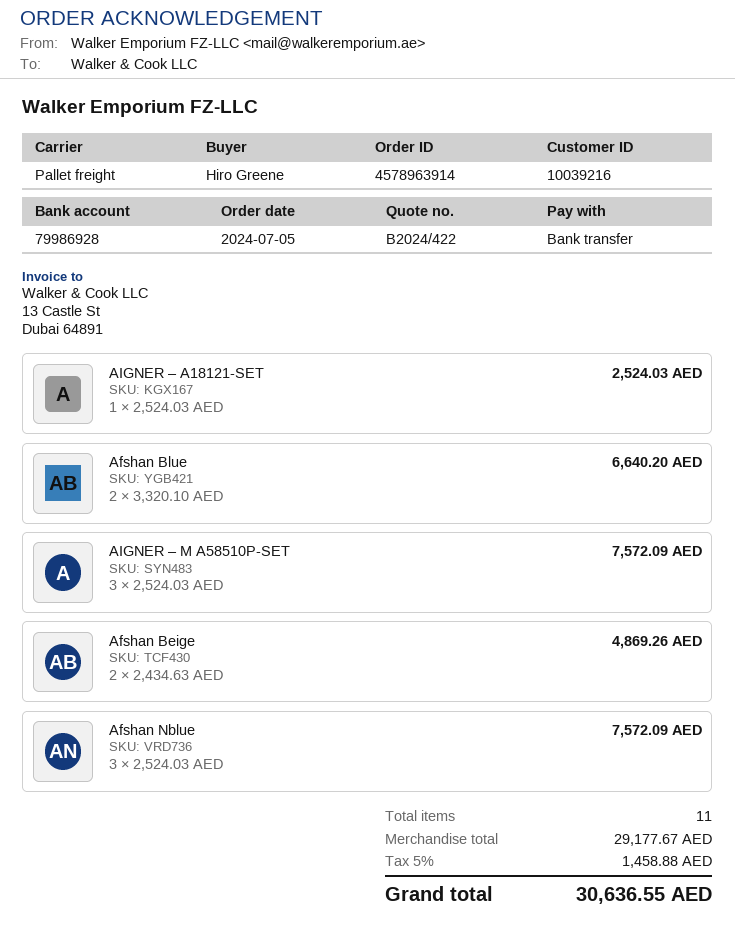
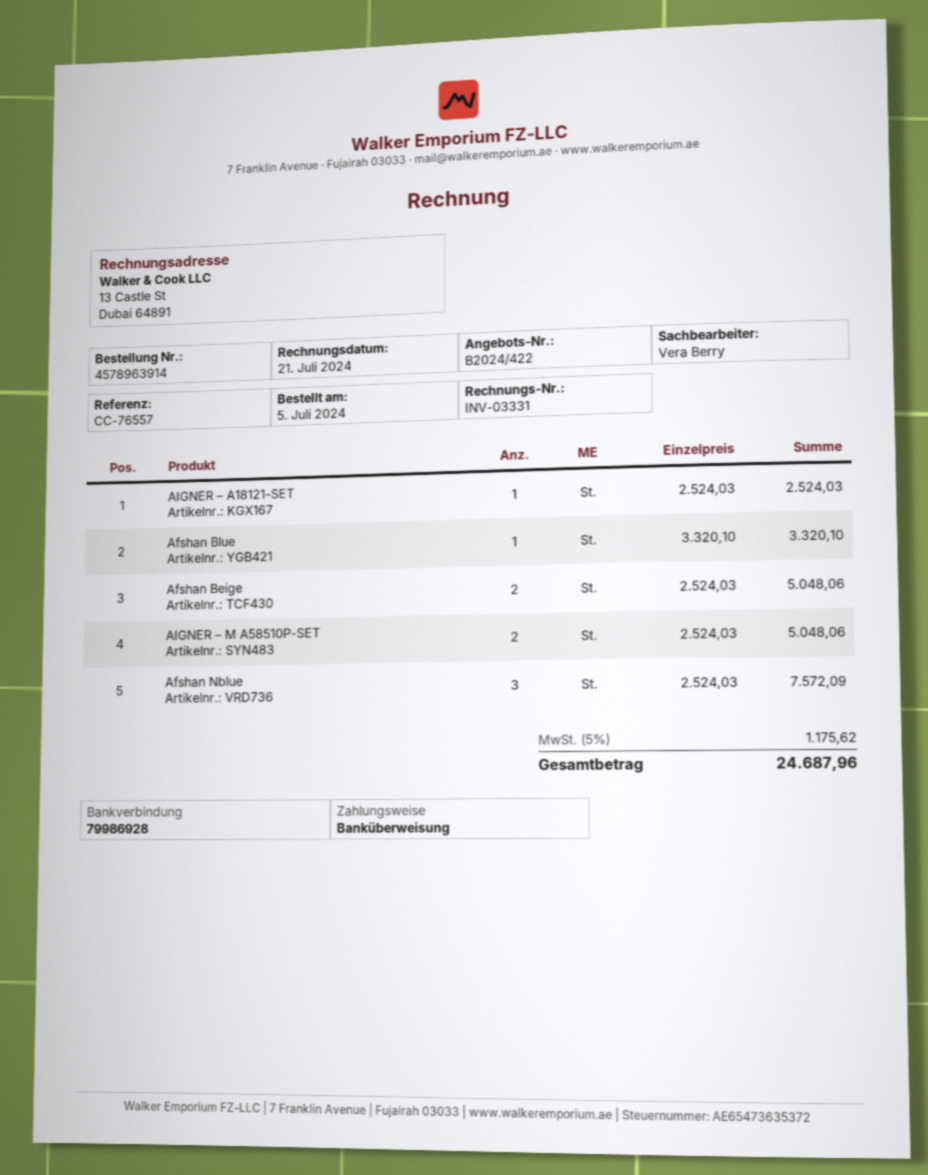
Afshan Blue: 2 x 3320.10 = 6640.20 -> 1 x 3320.10 = 3320.10
AIGNER – M A58510P-SET: 3 x 2524.03 = 7572.09 -> 2 x 2524.03 = 5048.06
Afshan Beige: 2 x 2434.63 = 4869.26 -> 2 x 2524.03 = 5048.06
tax: 5% = 1458.88 -> 5% = 1175.62
total: 30636.55 -> 24687.96

